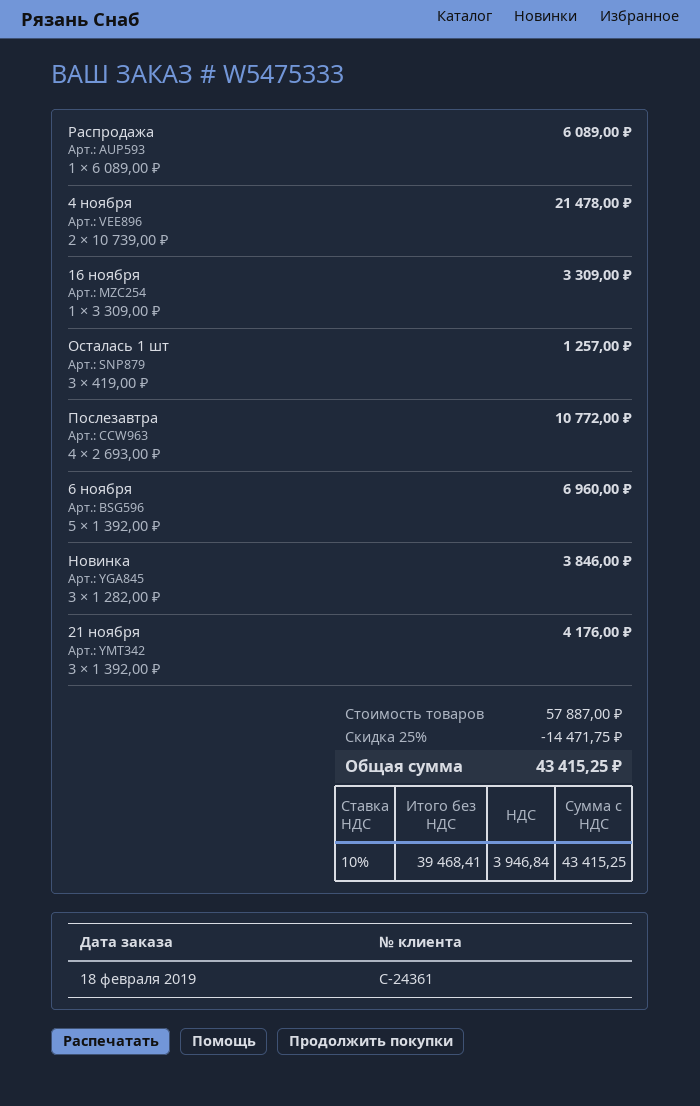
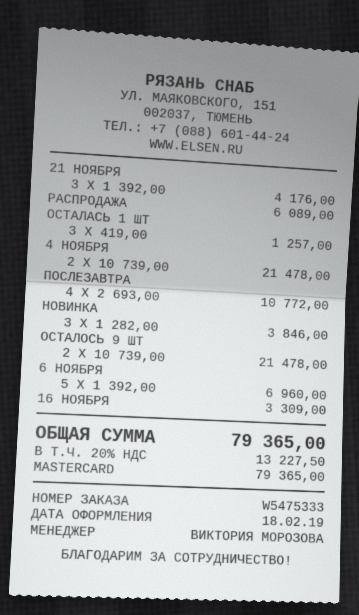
ОСТАЛОСЬ 9 ШТ: none -> 2 x 10739.00 = 21478.00
discount: 25% = 14471.75 -> none
tax: 10% = 3946.84 -> 20% = 13227.50
total: 43415.25 -> 79365.00

